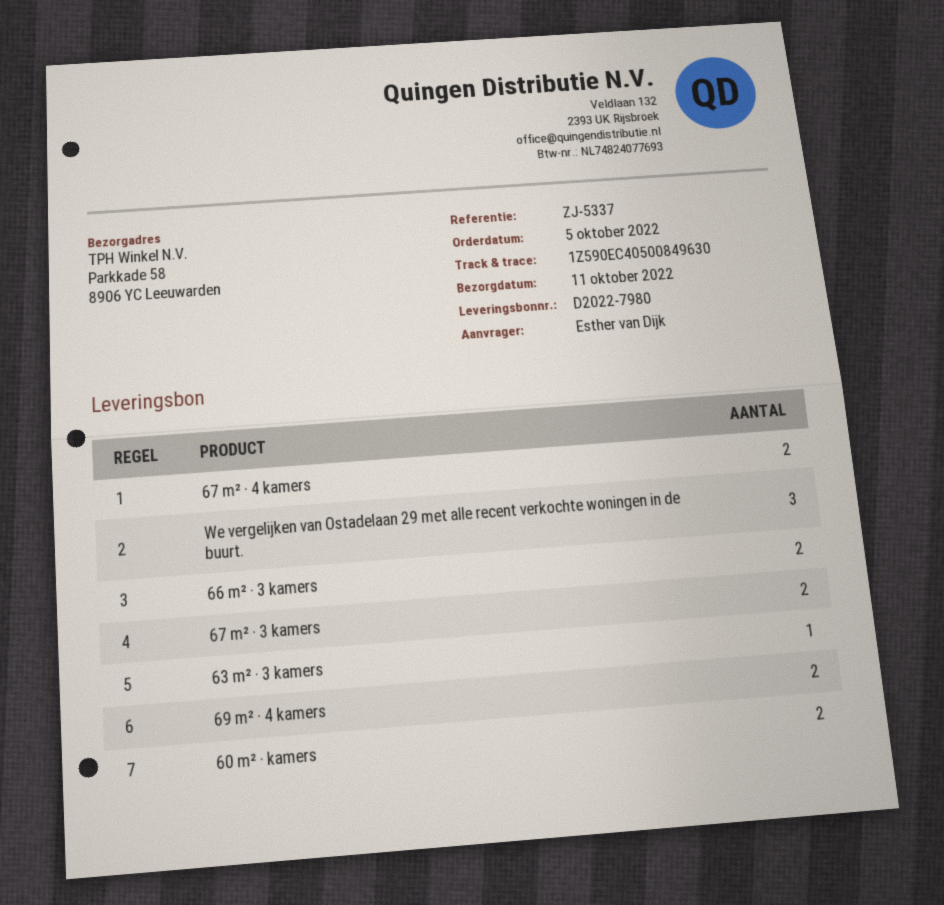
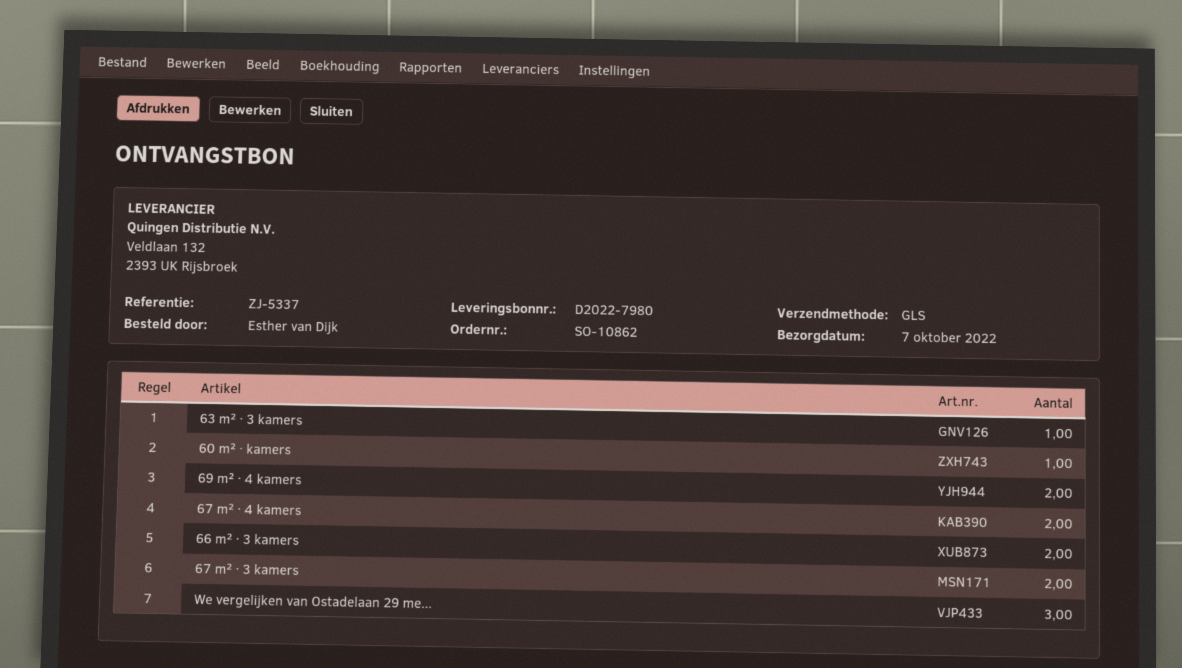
delivery date: 2022-10-11 -> 2022-10-07
60 m² · kamers: 2 -> 1

